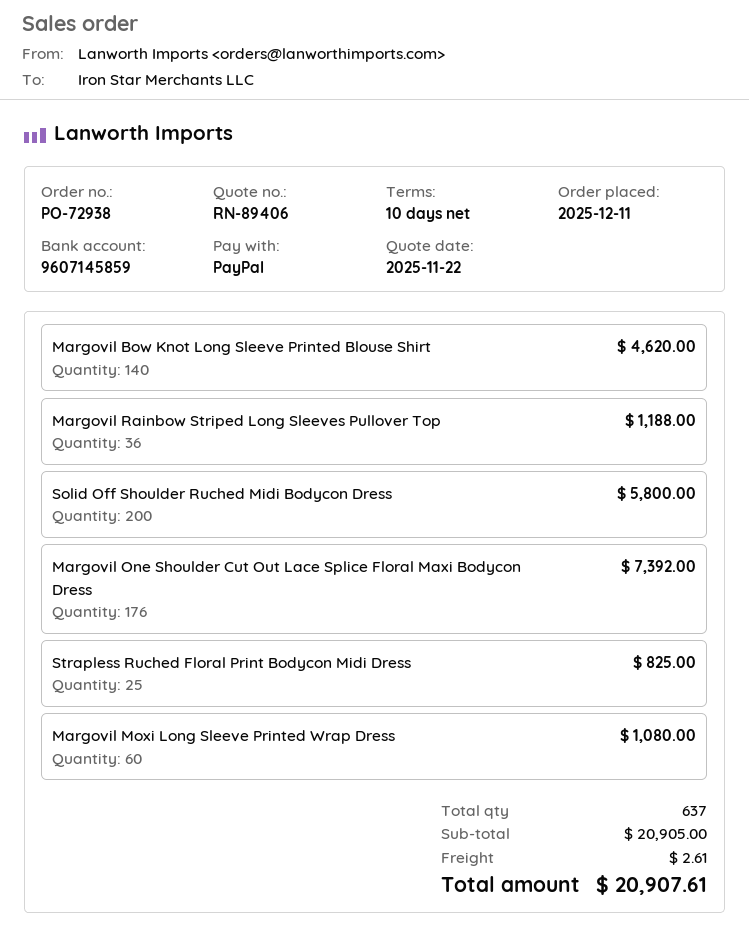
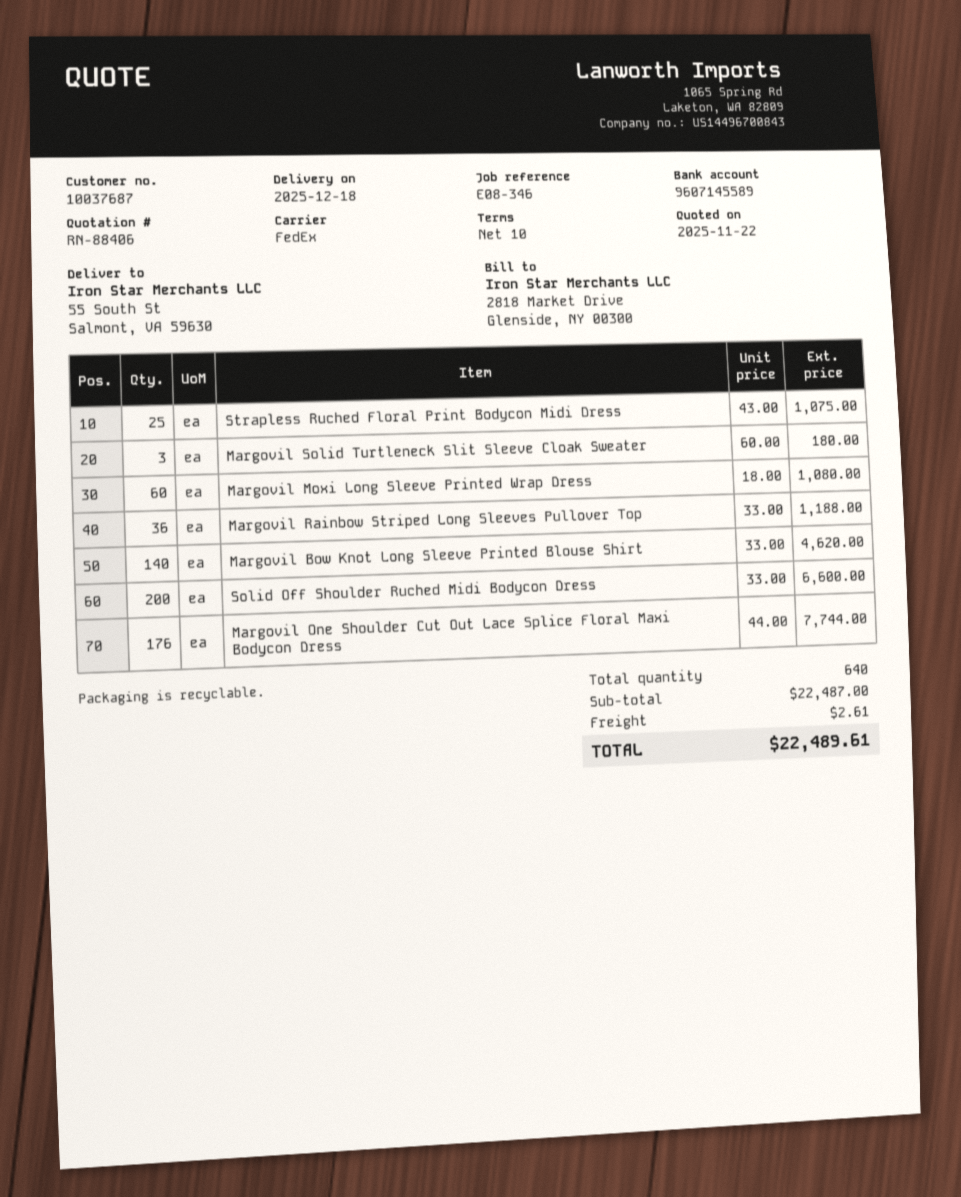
quote number: RN-89406 -> RN-88406
bank account: 9607145859 -> 9607145589
Solid Off Shoulder Ruched Midi Bodycon Dress: 200 for 5800.00 -> 200 for 6600.00
Margovil One Shoulder Cut Out Lace Splice Floral Maxi Bodycon Dress: 176 for 7392.00 -> 176 for 7744.00
Strapless Ruched Floral Print Bodycon Midi Dress: 25 for 825.00 -> 25 for 1075.00
Margovil Solid Turtleneck Slit Sleeve Cloak Sweater: none -> 3 for 180.00
total quantity: 637 -> 640
subtotal: 20905.00 -> 22487.00
total: 20907.61 -> 22489.61

